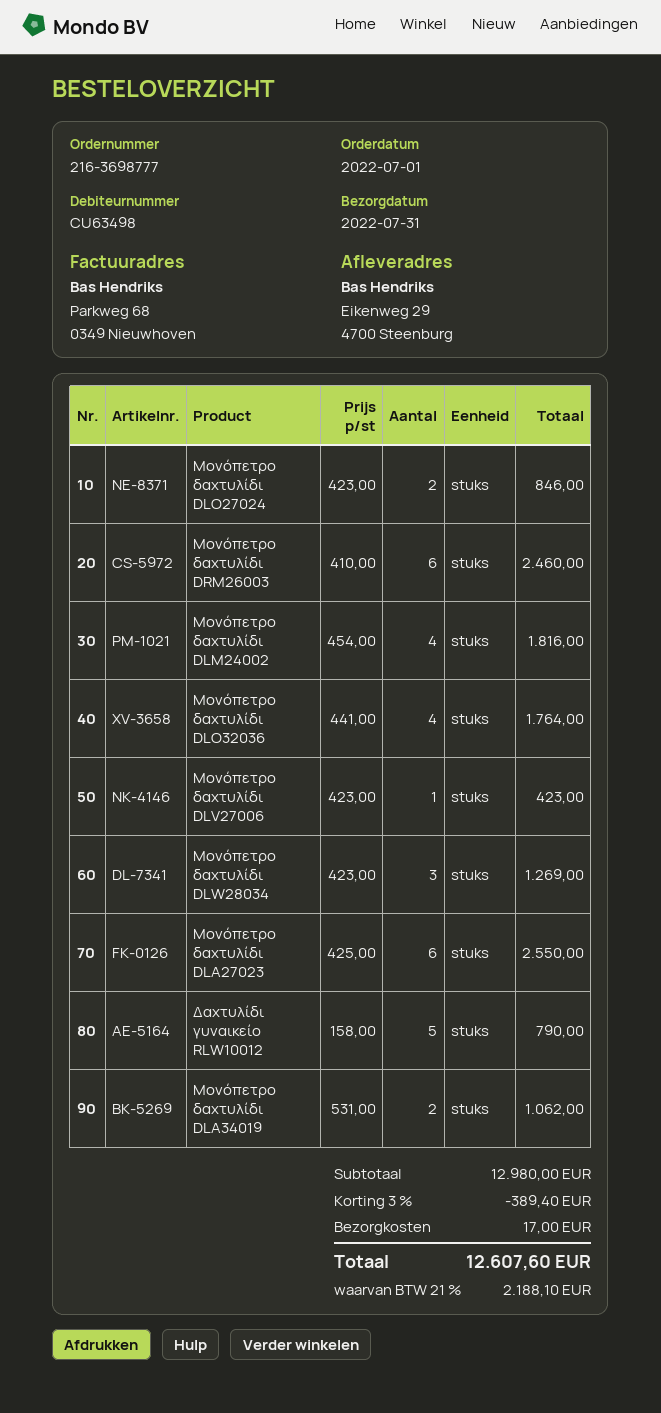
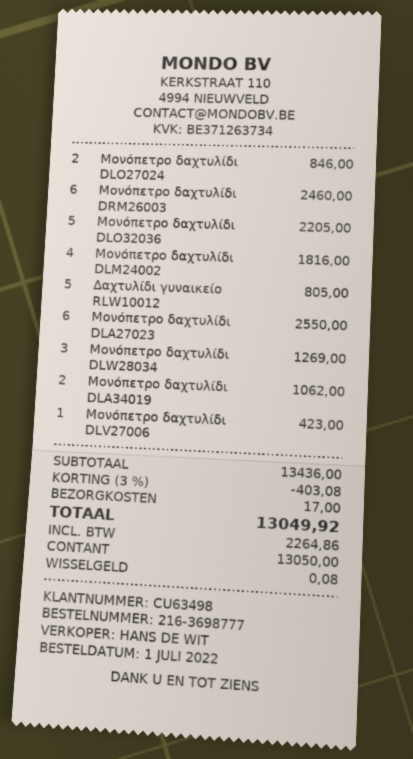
Μονόπετρο δαχτυλίδι DLO32036: 4 for 1764.00 -> 5 for 2205.00
Δαχτυλίδι γυναικείο RLW10012: 5 for 790.00 -> 5 for 805.00
subtotal: 12980.00 -> 13436.00
discount: 3% = 389.40 -> 3% = 403.08
tax: 2188.10 -> 2264.86
total: 12607.60 -> 13049.92

